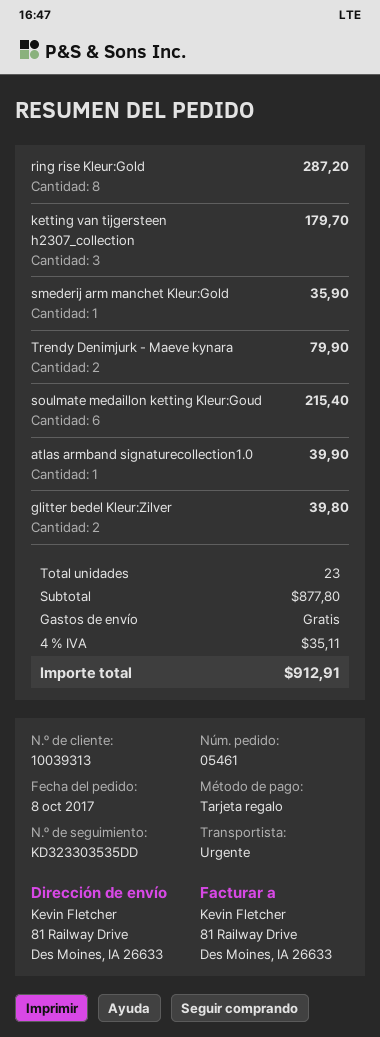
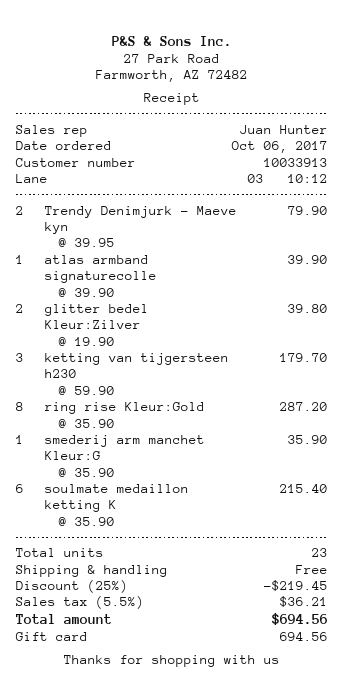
order date: 2017-10-08 -> 2017-10-06
customer number: 10039313 -> 10033913
discount: none -> 25% = 219.45
tax: 4% = 35.11 -> 5.5% = 36.21
total: 912.91 -> 694.56

